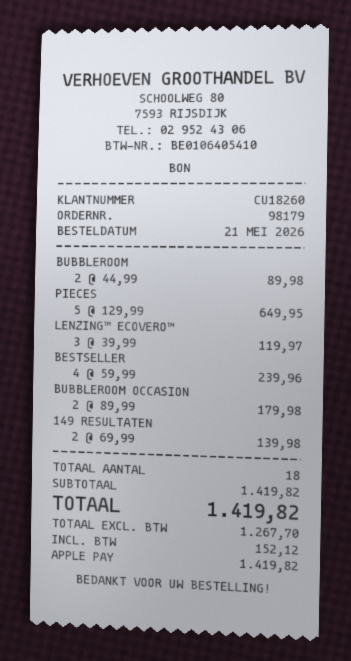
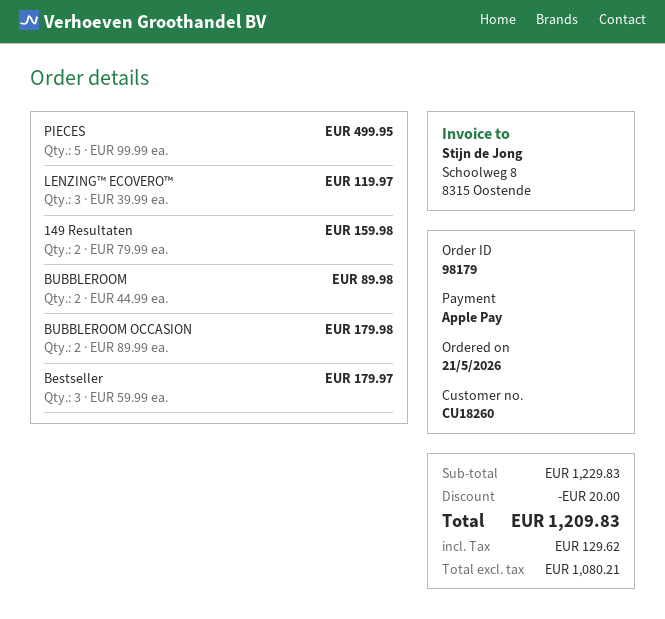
PIECES: 5 x 129.99 = 649.95 -> 5 x 99.99 = 499.95
BESTSELLER: 4 x 59.99 = 239.96 -> 3 x 59.99 = 179.97
149 RESULTATEN: 2 x 69.99 = 139.98 -> 2 x 79.99 = 159.98
subtotal: 1419.82 -> 1229.83
discount: none -> 20.00
net: 1267.70 -> 1080.21
tax: 152.12 -> 129.62
total: 1419.82 -> 1209.83

